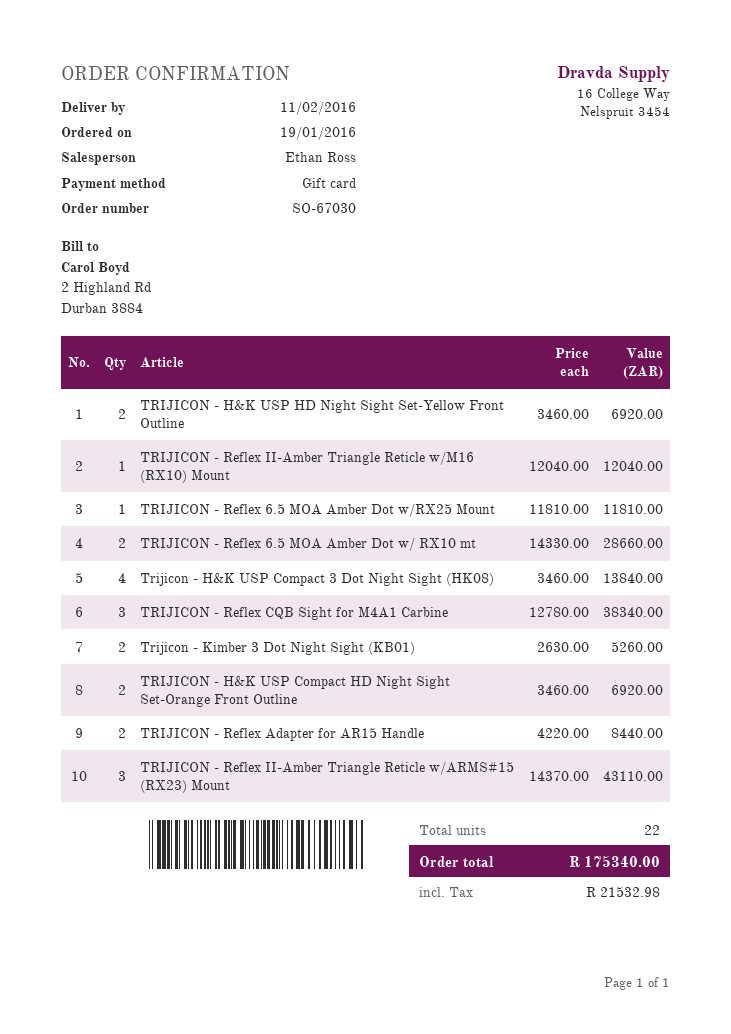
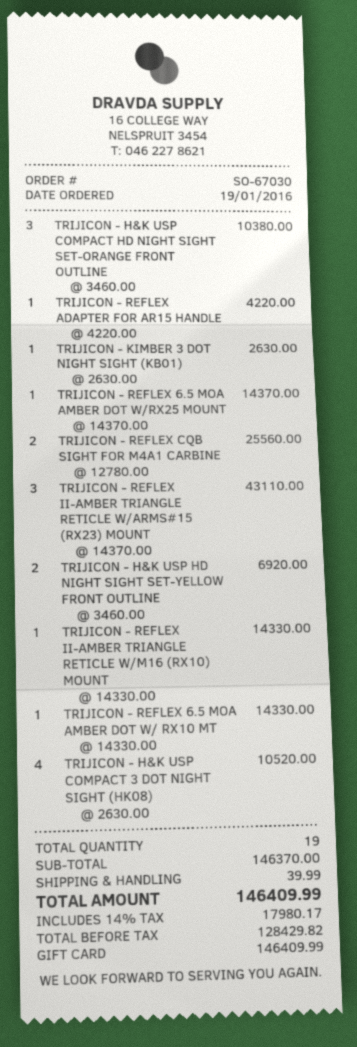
TRIJICON - Reflex II-Amber Triangle Reticle w/M16 (RX10) Mount: 1 x 12040.00 = 12040.00 -> 1 x 14330.00 = 14330.00
TRIJICON - Reflex 6.5 MOA Amber Dot w/RX25 Mount: 1 x 11810.00 = 11810.00 -> 1 x 14370.00 = 14370.00
TRIJICON - Reflex 6.5 MOA Amber Dot w/ RX10 mt: 2 x 14330.00 = 28660.00 -> 1 x 14330.00 = 14330.00
Trijicon - H&K USP Compact 3 Dot Night Sight (HK08): 4 x 3460.00 = 13840.00 -> 4 x 2630.00 = 10520.00
TRIJICON - Reflex CQB Sight for M4A1 Carbine: 3 x 12780.00 = 38340.00 -> 2 x 12780.00 = 25560.00
Trijicon - Kimber 3 Dot Night Sight (KB01): 2 x 2630.00 = 5260.00 -> 1 x 2630.00 = 2630.00
TRIJICON - H&K USP Compact HD Night Sight Set-Orange Front Outline: 2 x 3460.00 = 6920.00 -> 3 x 3460.00 = 10380.00
TRIJICON - Reflex Adapter for AR15 Handle: 2 x 4220.00 = 8440.00 -> 1 x 4220.00 = 4220.00
total quantity: 22 -> 19
shipping: none -> 39.99
tax: 21532.98 -> 17980.17
total: 175340.00 -> 146409.99

